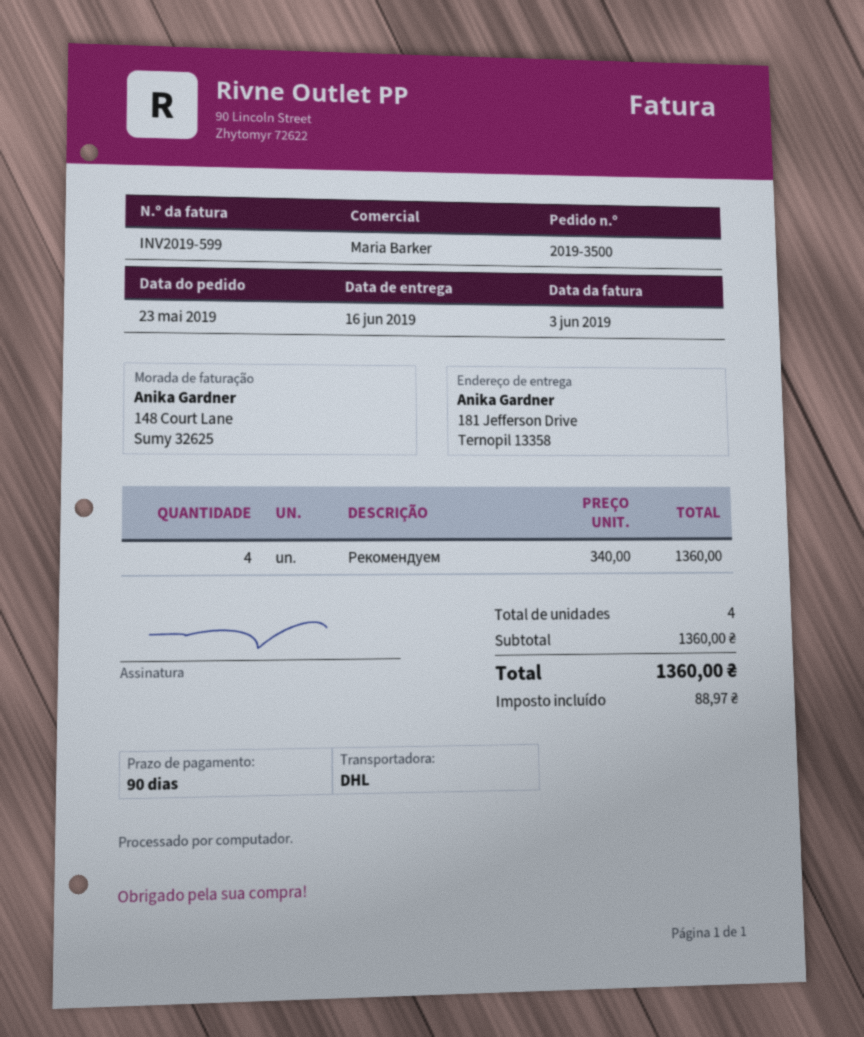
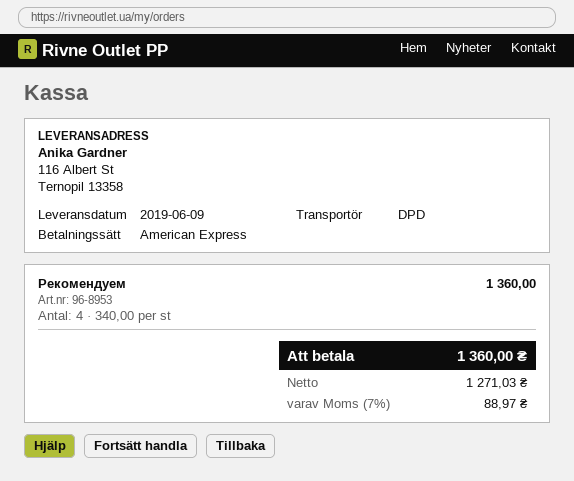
delivery date: 2019-06-16 -> 2019-06-09
shipping method: DHL -> DPD
ship to: 181 Jefferson Drive, Ternopil 13358 -> 116 Albert St, Ternopil 13358

